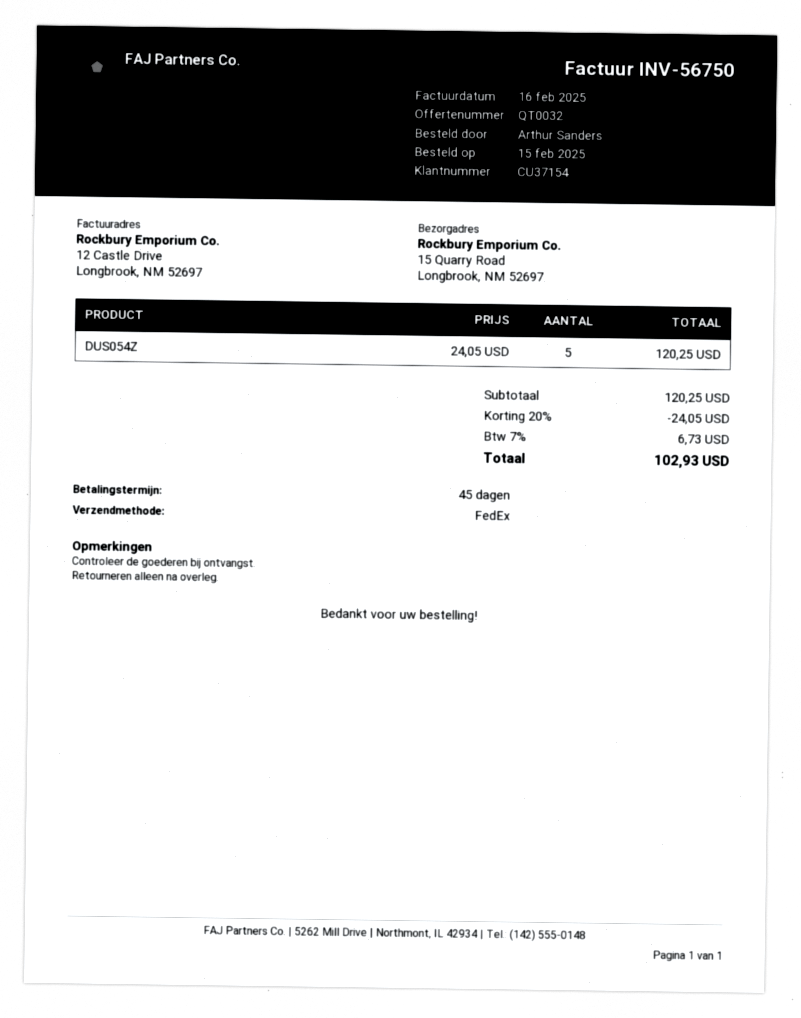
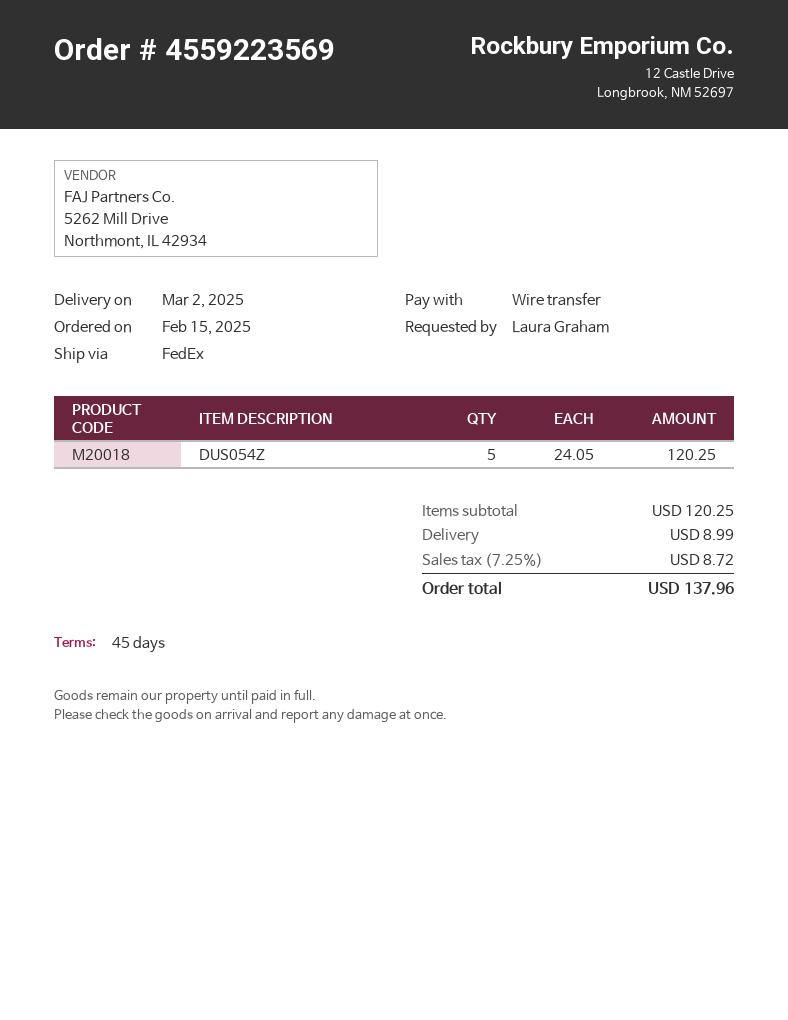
ordered by: Arthur Sanders -> Laura Graham
discount: 20% = 24.05 -> none
shipping: none -> 8.99
tax: 7% = 6.73 -> 7.25% = 8.72
total: 102.93 -> 137.96

